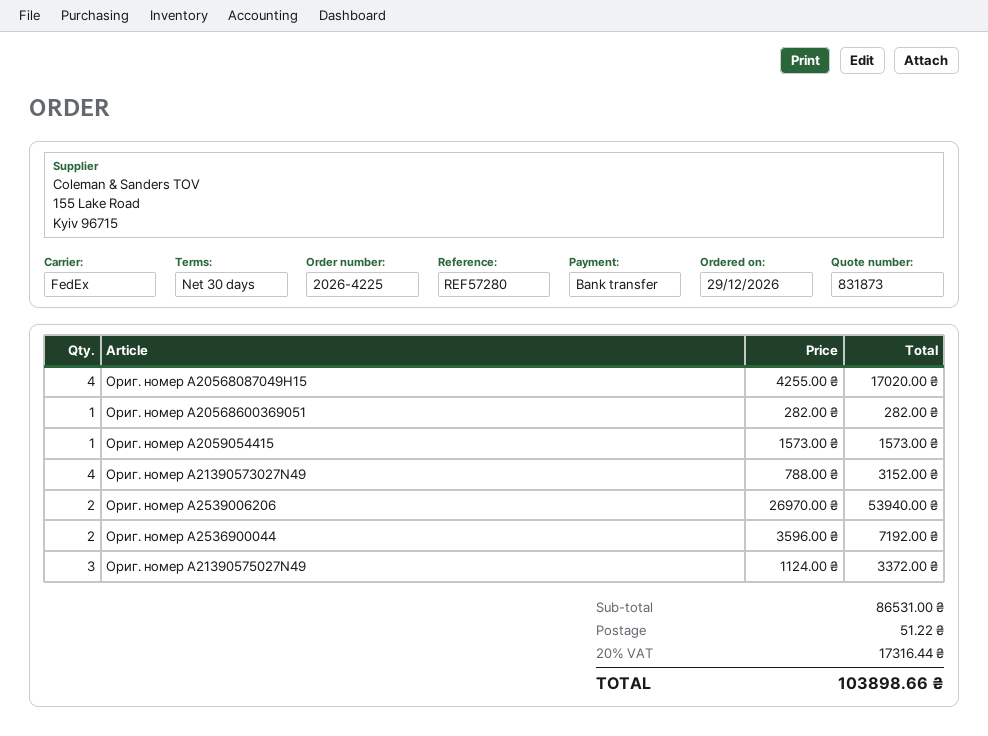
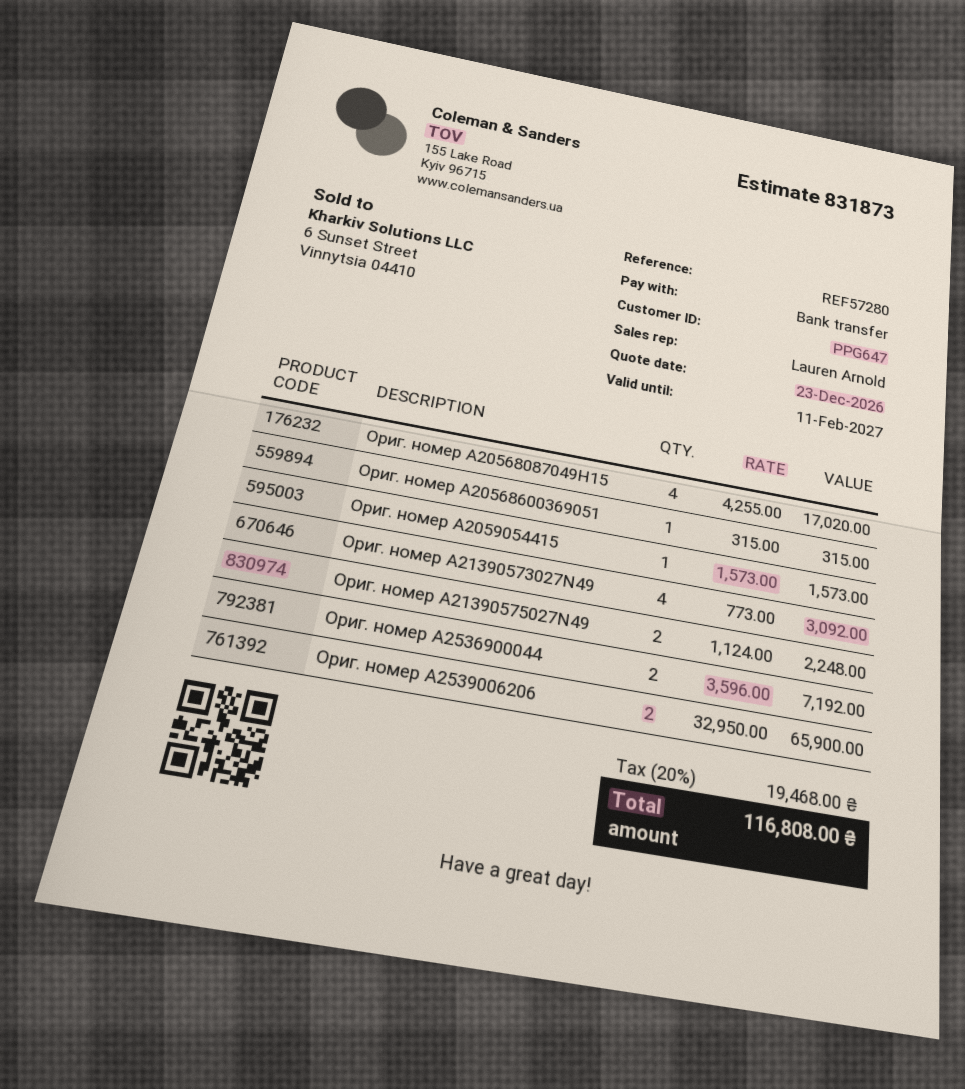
Ориг. номер A20568600369051: 1 x 282.00 = 282.00 -> 1 x 315.00 = 315.00
Ориг. номер A21390573027N49: 4 x 788.00 = 3152.00 -> 4 x 773.00 = 3092.00
Ориг. номер A2539006206: 2 x 26970.00 = 53940.00 -> 2 x 32950.00 = 65900.00
Ориг. номер A21390575027N49: 3 x 1124.00 = 3372.00 -> 2 x 1124.00 = 2248.00
shipping: 51.22 -> none
tax: 20% = 17316.44 -> 20% = 19468.00
total: 103898.66 -> 116808.00

